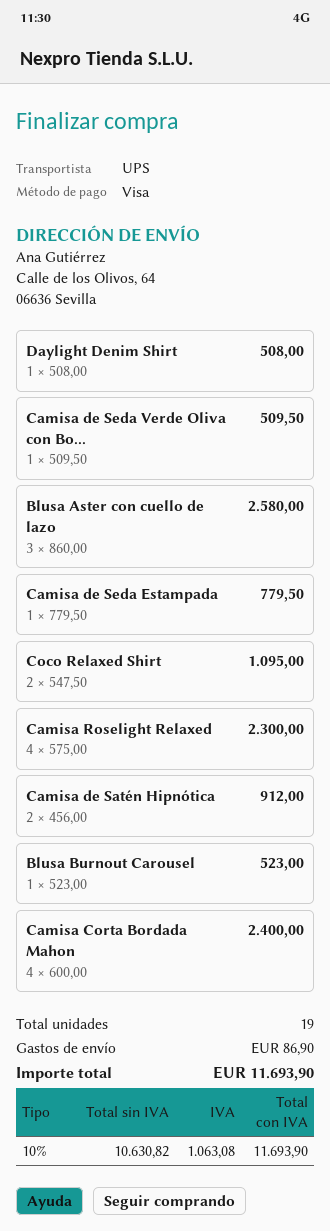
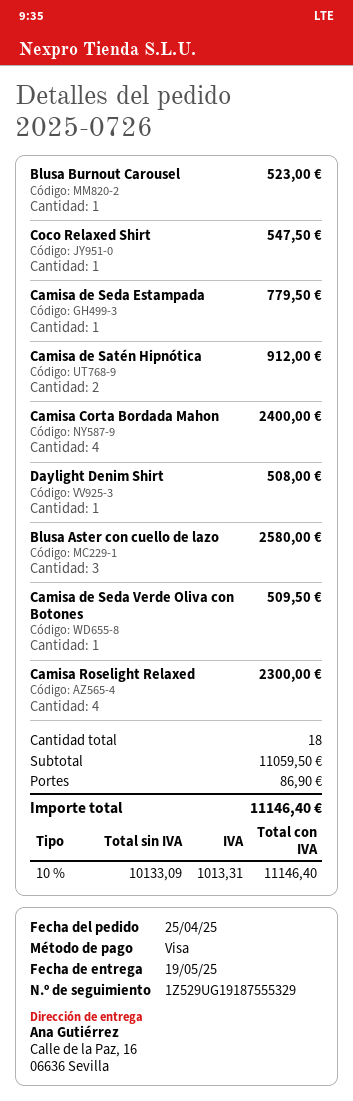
ship to: Calle de los Olivos, 64, 06636 Sevilla -> Calle de la Paz, 16, 06636 Sevilla
Coco Relaxed Shirt: 2 for 1095.00 -> 1 for 547.50
total quantity: 19 -> 18
net: 10630.82 -> 10133.09
tax: 10% = 1063.08 -> 10% = 1013.31
total: 11693.90 -> 11146.40

